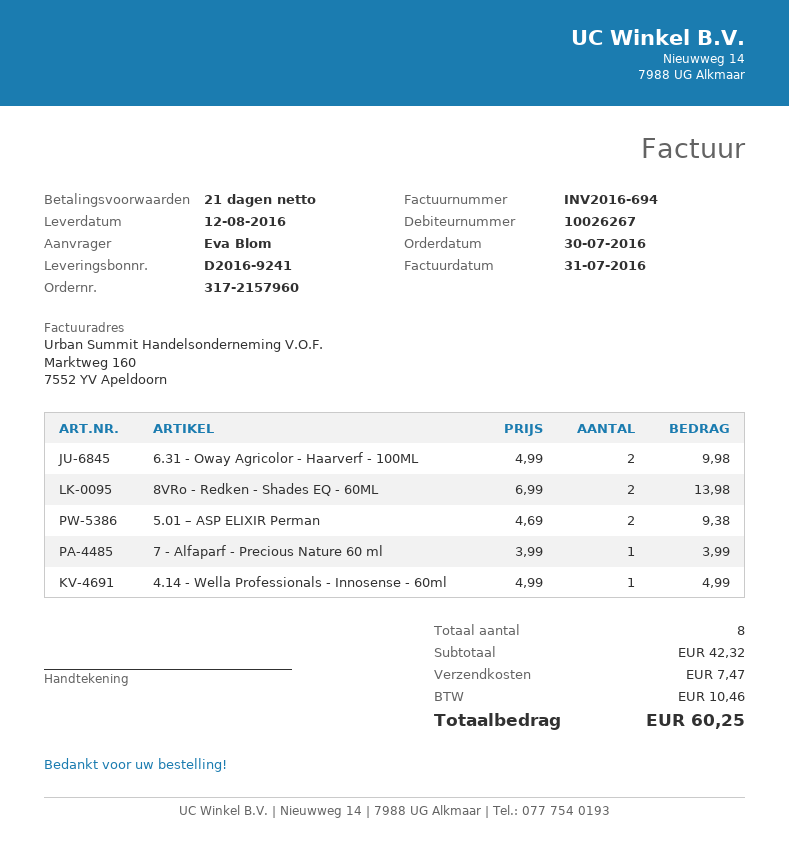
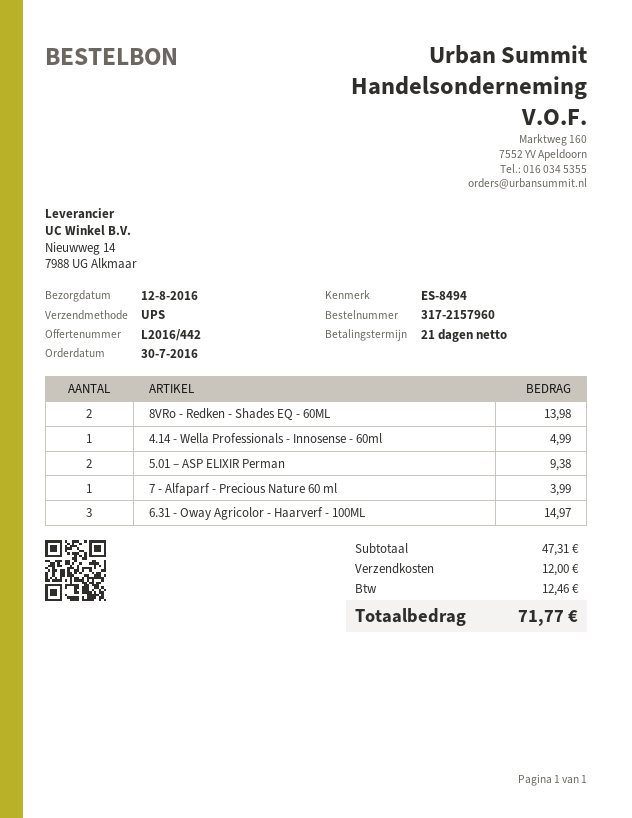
6.31 - Oway Agricolor - Haarverf - 100ML: 2 for 9.98 -> 3 for 14.97
subtotal: 42.32 -> 47.31
shipping: 7.47 -> 12.00
tax: 10.46 -> 12.46
total: 60.25 -> 71.77

